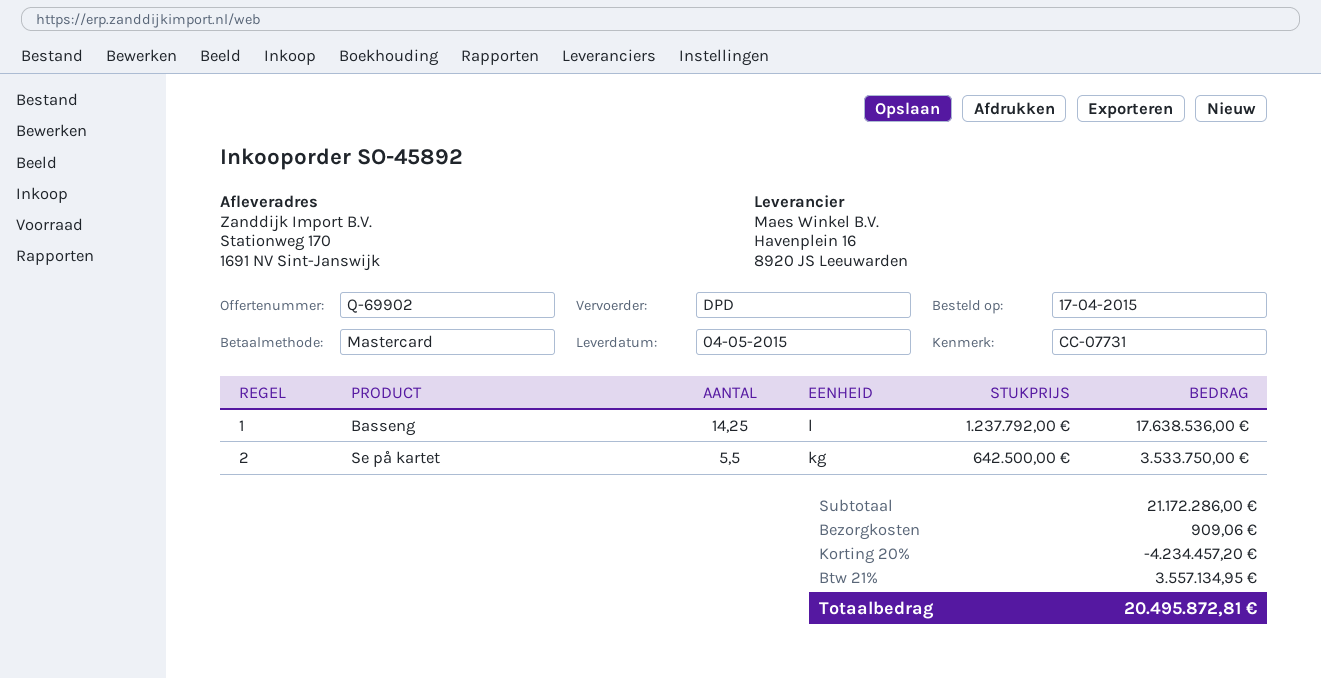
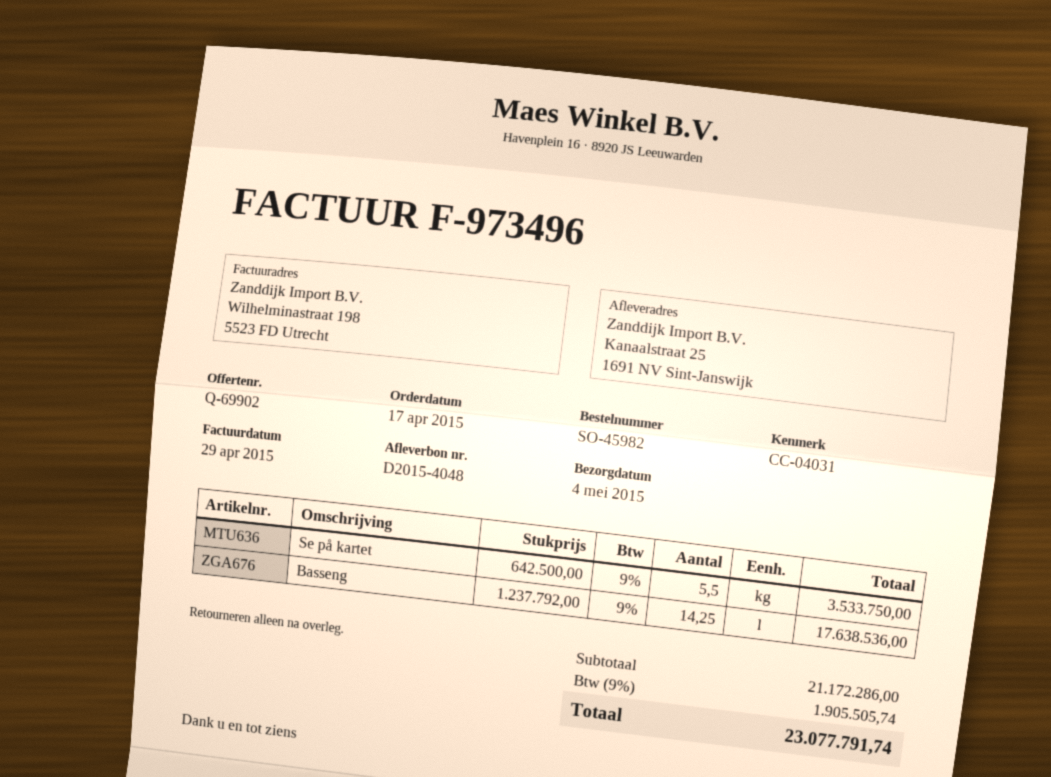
order number: SO-45892 -> SO-45982
reference: CC-07731 -> CC-04031
ship to: Stationweg 170, 1691 NV Sint-Janswijk -> Kanaalstraat 25, 1691 NV Sint-Janswijk
discount: 20% = 4234457.20 -> none
shipping: 909.06 -> none
tax: 21% = 3557134.95 -> 9% = 1905505.74
total: 20495872.81 -> 23077791.74

